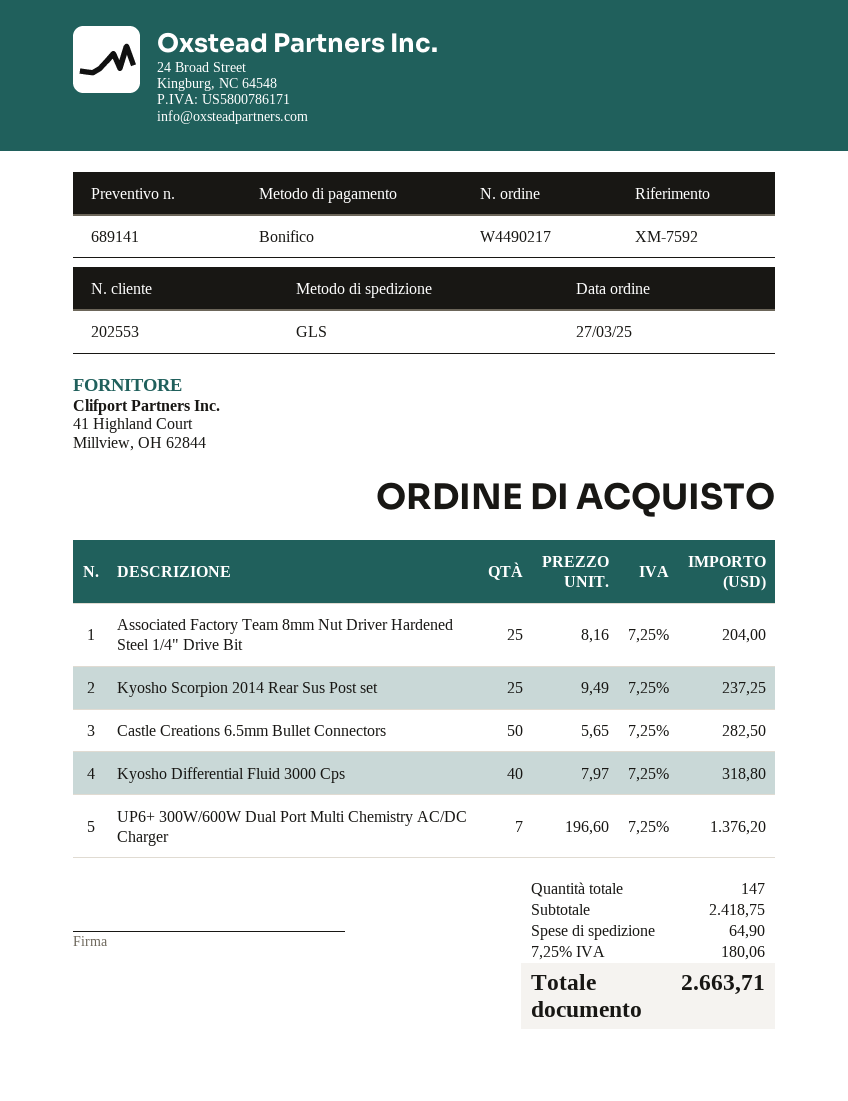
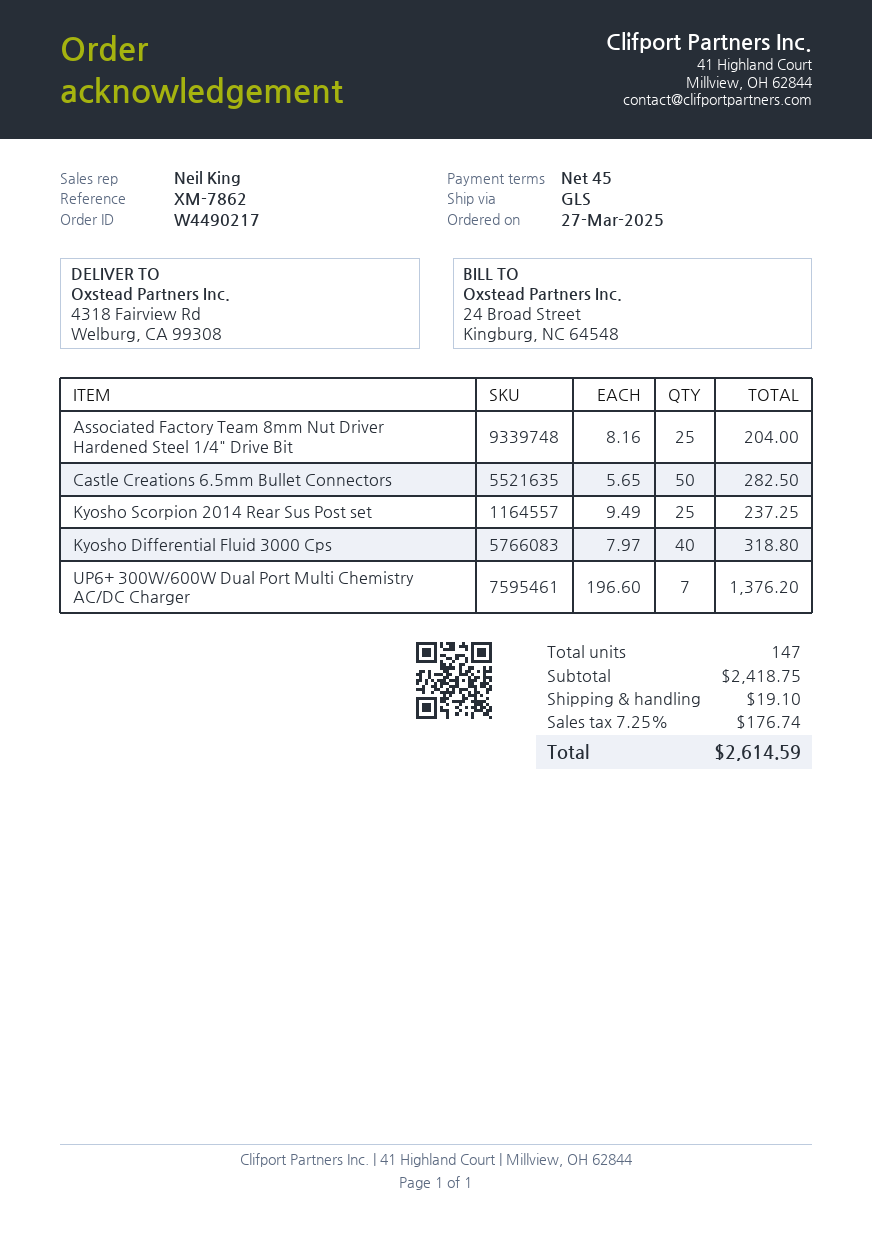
reference: XM-7592 -> XM-7862
shipping: 64.90 -> 19.10
tax: 7.25% = 180.06 -> 7.25% = 176.74
total: 2663.71 -> 2614.59

